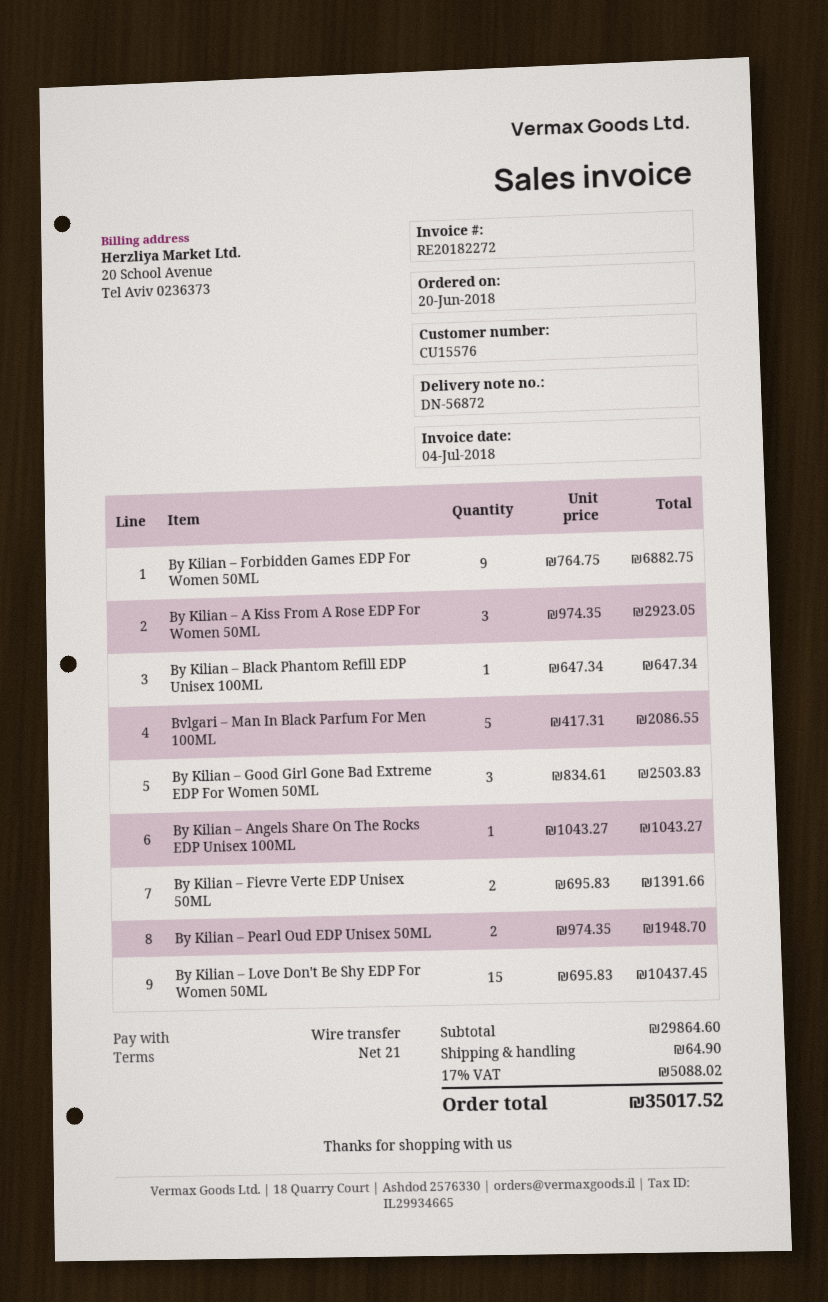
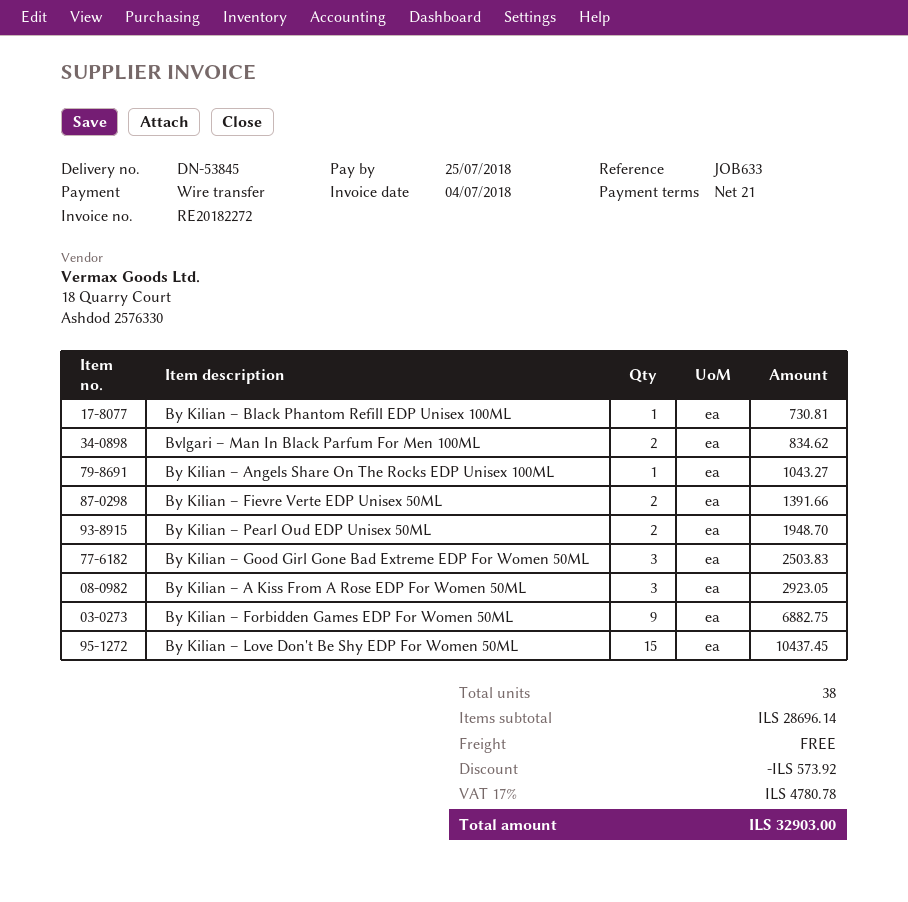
delivery note number: DN-56872 -> DN-53845
By Kilian – Black Phantom Refill EDP Unisex 100ML: 1 for 647.34 -> 1 for 730.81
Bvlgari – Man In Black Parfum For Men 100ML: 5 for 2086.55 -> 2 for 834.62
subtotal: 29864.60 -> 28696.14
discount: none -> 573.92
shipping: 64.90 -> 0.00
tax: 17% = 5088.02 -> 17% = 4780.78
total: 35017.52 -> 32903.00

